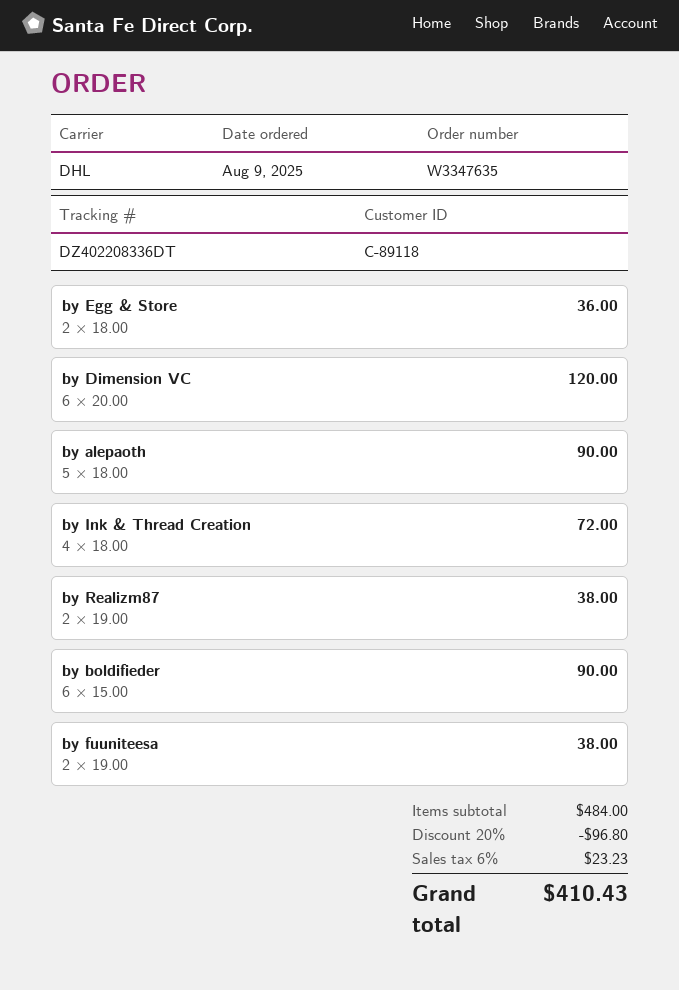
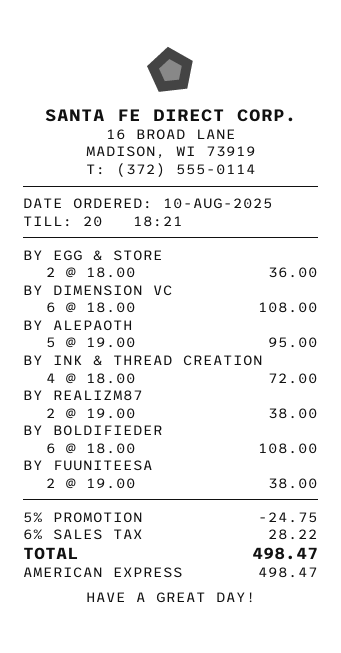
order date: 2025-08-09 -> 2025-08-10
by Dimension VC: 6 x 20.00 = 120.00 -> 6 x 18.00 = 108.00
by alepaoth: 5 x 18.00 = 90.00 -> 5 x 19.00 = 95.00
by boldifieder: 6 x 15.00 = 90.00 -> 6 x 18.00 = 108.00
discount: 20% = 96.80 -> 5% = 24.75
tax: 6% = 23.23 -> 6% = 28.22
total: 410.43 -> 498.47

